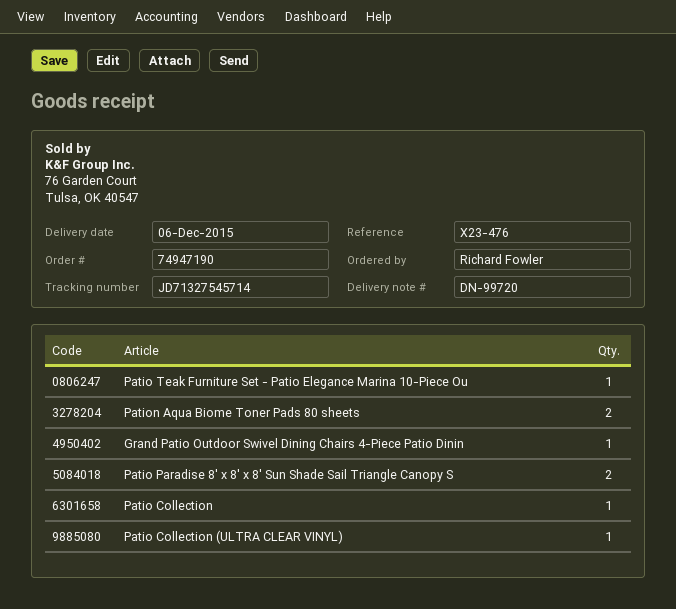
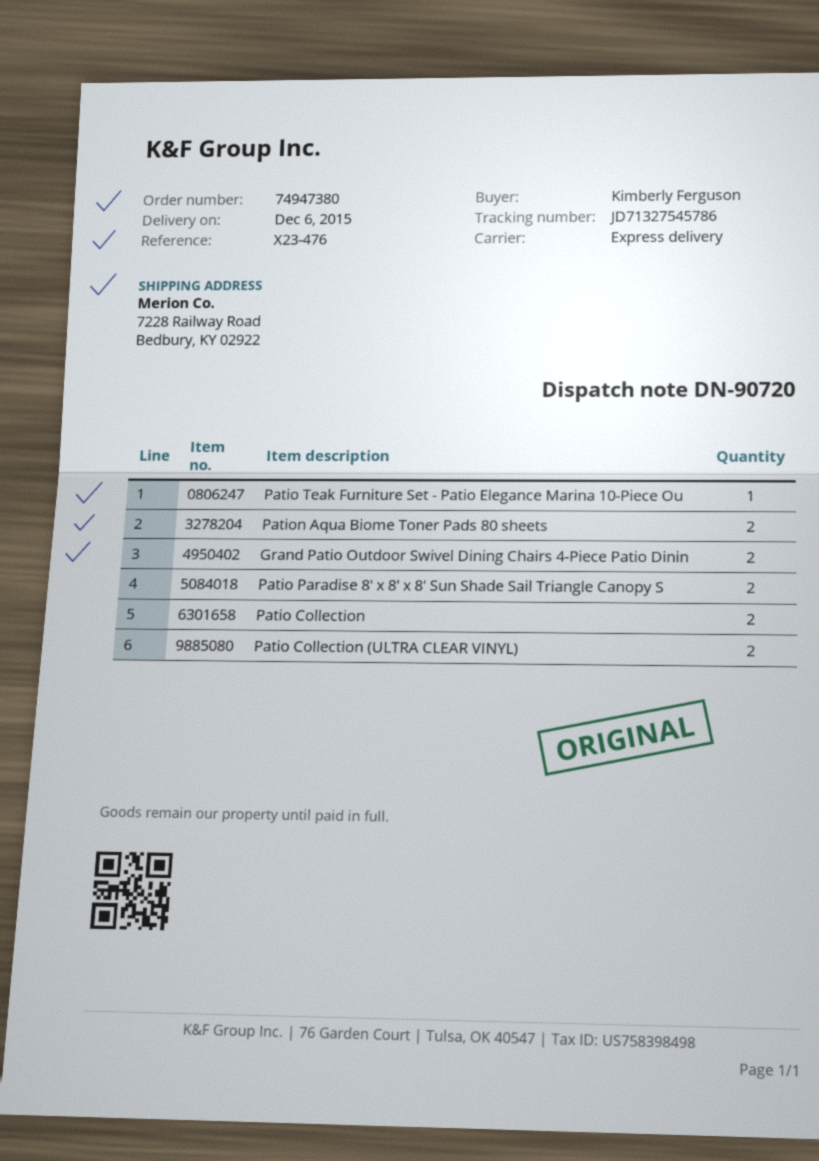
order number: 74947190 -> 74947380
delivery note number: DN-99720 -> DN-90720
ordered by: Richard Fowler -> Kimberly Ferguson
tracking number: JD71327545714 -> JD71327545786
Grand Patio Outdoor Swivel Dining Chairs 4-Piece Patio Dinin: 1 -> 2
Patio Collection: 1 -> 2
Patio Collection (ULTRA CLEAR VINYL): 1 -> 2

